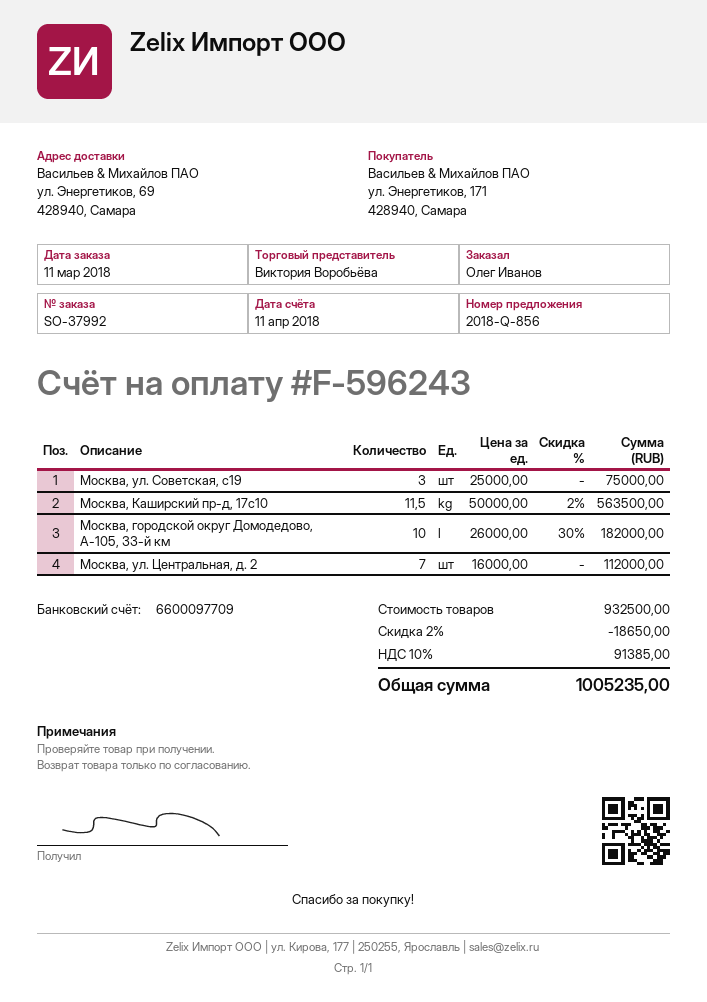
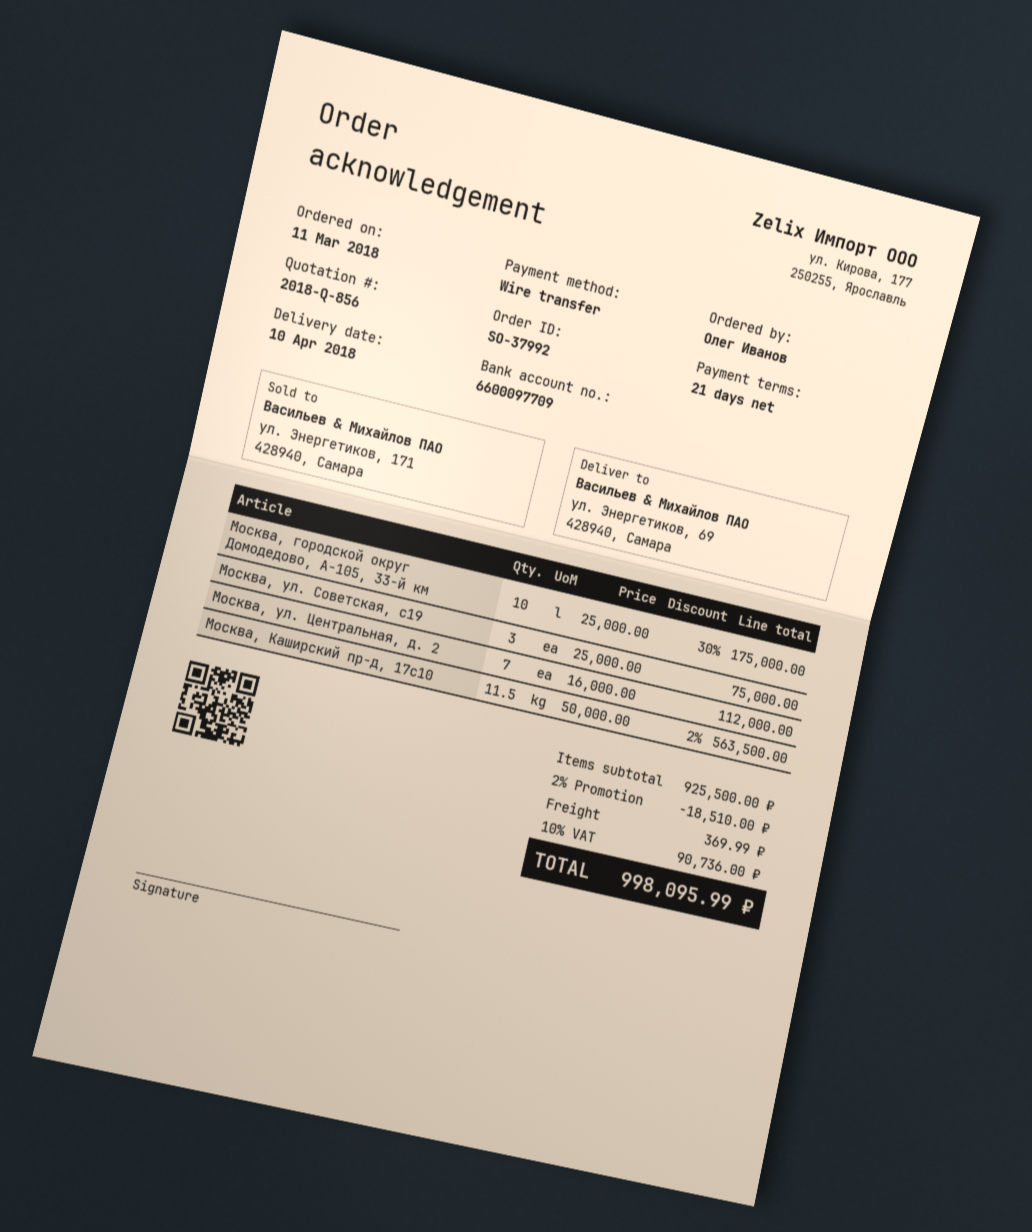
Москва, городской округ Домодедово, А-105, 33-й км: 10 x 26000.00 - 30% = 182000.00 -> 10 x 25000.00 - 30% = 175000.00
subtotal: 932500.00 -> 925500.00
discount: 2% = 18650.00 -> 2% = 18510.00
shipping: none -> 369.99
tax: 10% = 91385.00 -> 10% = 90736.00
total: 1005235.00 -> 998095.99

